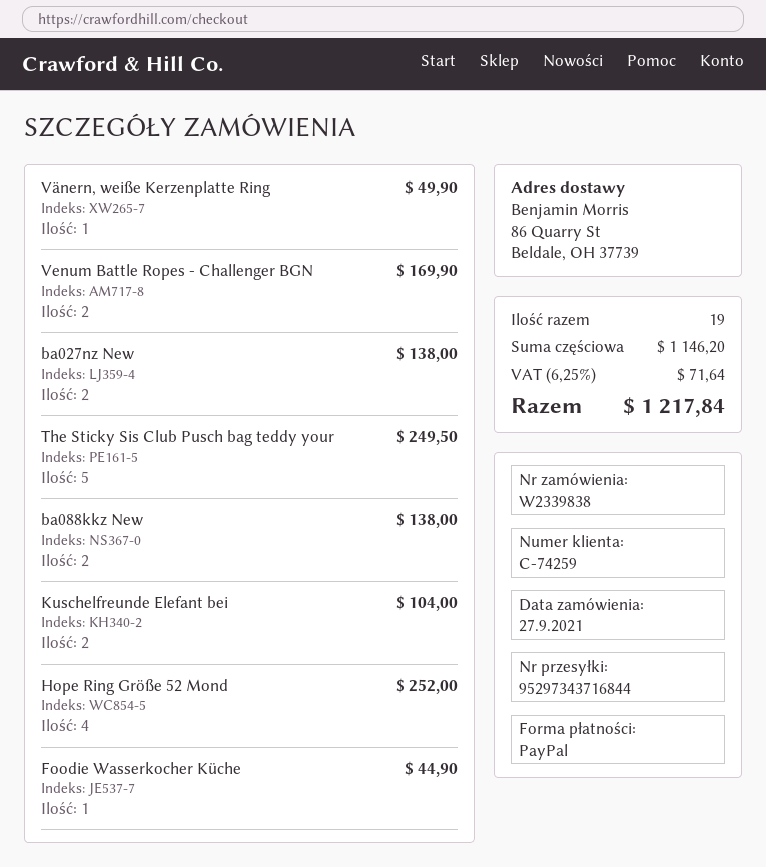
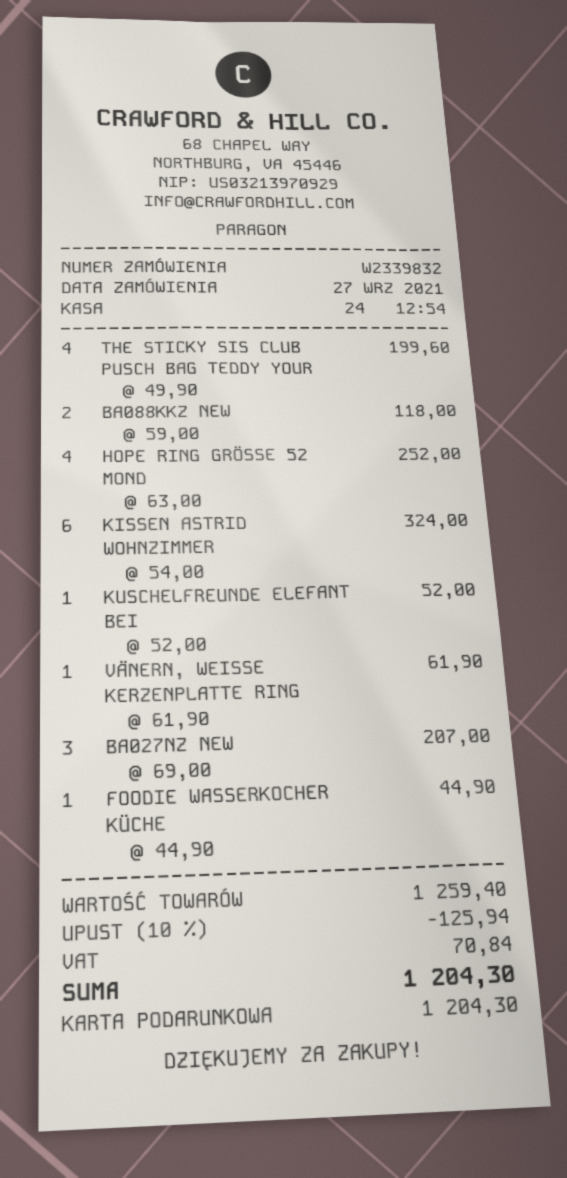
order number: W2339838 -> W2339832
payment method: PayPal -> gift card
Vänern, weiße Kerzenplatte Ring: 1 for 49.90 -> 1 for 61.90
Venum Battle Ropes - Challenger BGN: 2 for 169.90 -> none
ba027nz New: 2 for 138.00 -> 3 for 207.00
The Sticky Sis Club Pusch bag teddy your: 5 for 249.50 -> 4 for 199.60
ba088kkz New: 2 for 138.00 -> 2 for 118.00
Kuschelfreunde Elefant bei: 2 for 104.00 -> 1 for 52.00
KISSEN ASTRID WOHNZIMMER: none -> 6 for 324.00
subtotal: 1146.20 -> 1259.40
discount: none -> 10% = 125.94
tax: 71.64 -> 70.84
total: 1217.84 -> 1204.30

